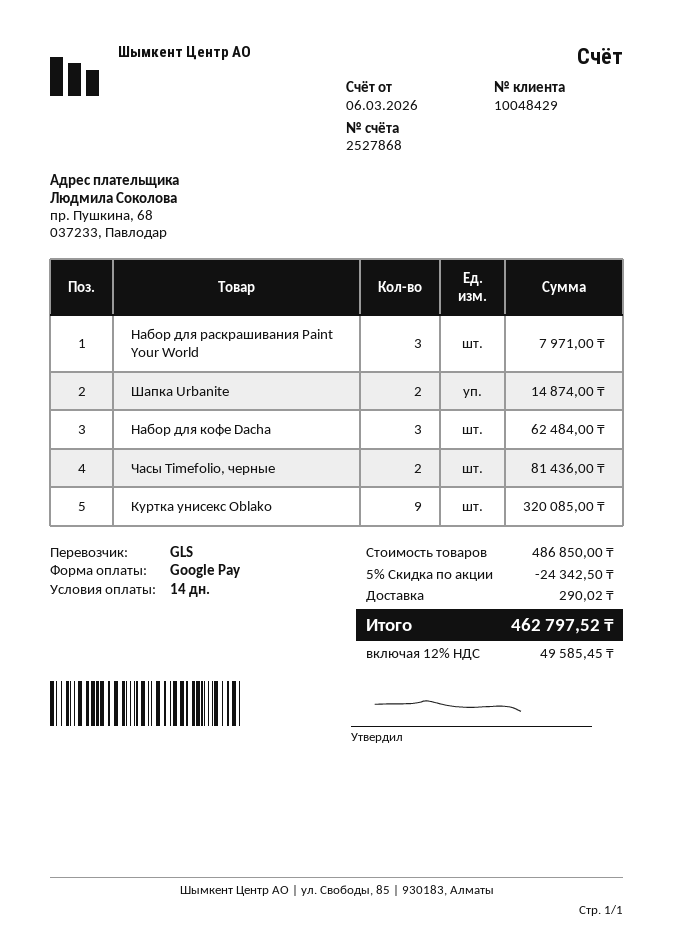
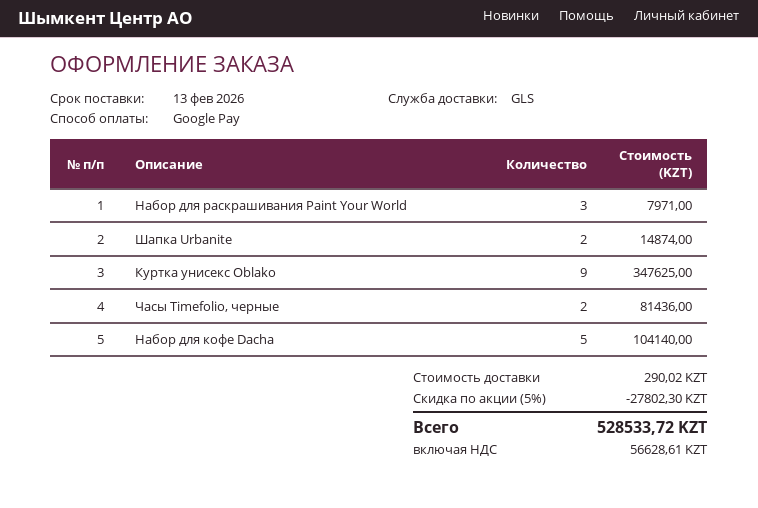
Набор для кофе Dacha: 3 for 62484.00 -> 5 for 104140.00
Куртка унисекс Oblako: 9 for 320085.00 -> 9 for 347625.00
discount: 5% = 24342.50 -> 5% = 27802.30
tax: 49585.45 -> 56628.61
total: 462797.52 -> 528533.72

